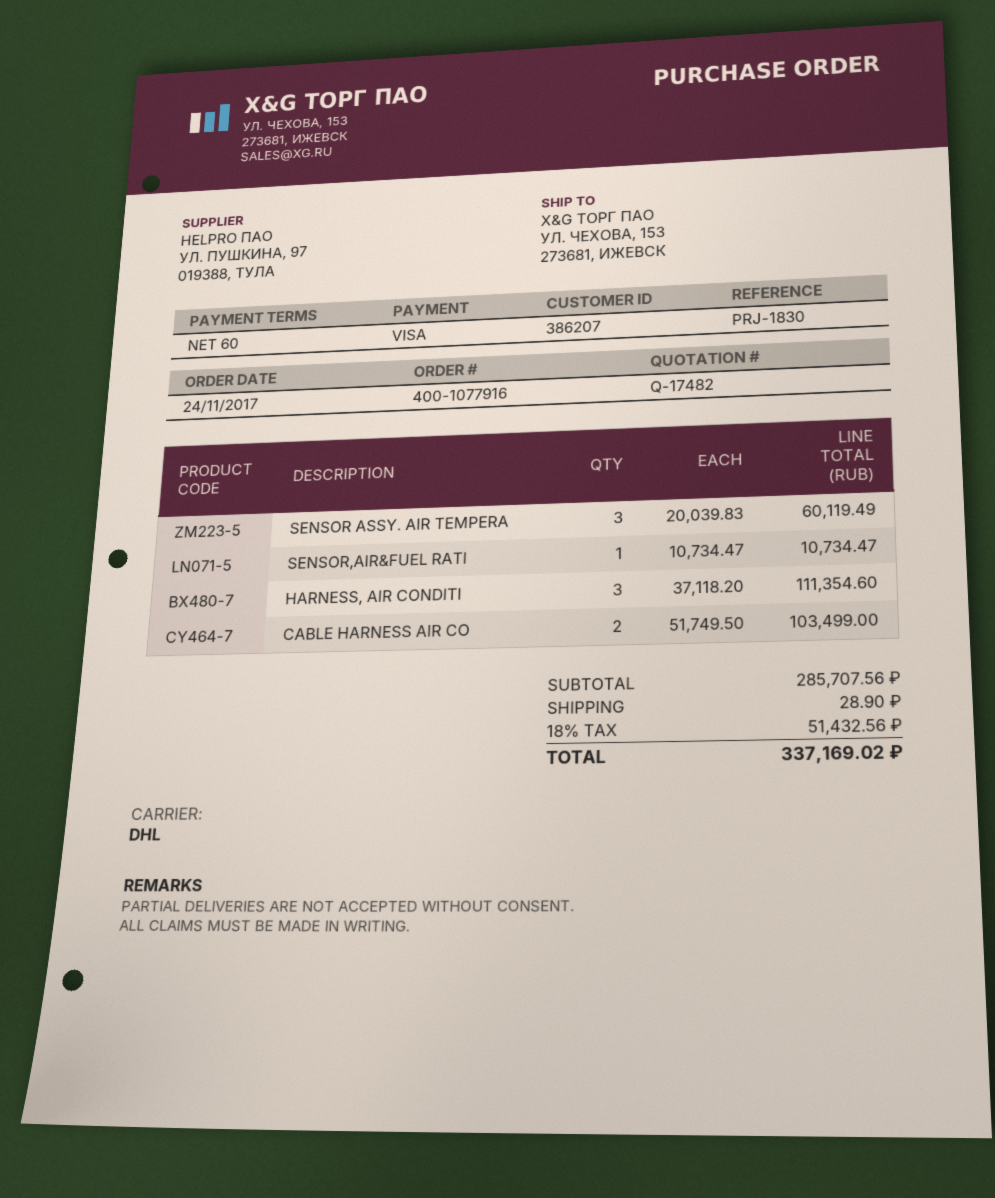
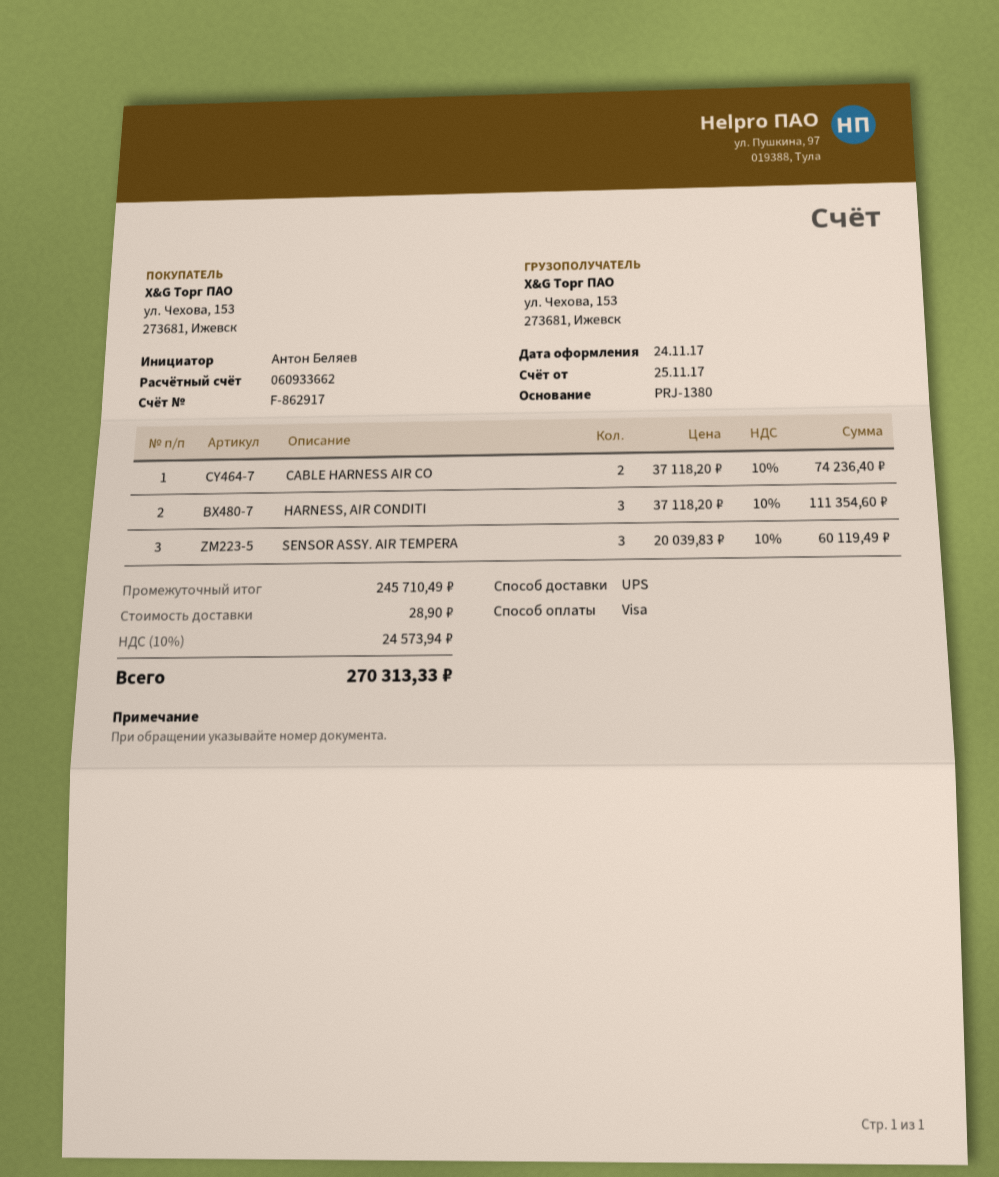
reference: PRJ-1830 -> PRJ-1380
shipping method: DHL -> UPS
SENSOR,AIR&FUEL RATI: 1 x 10734.47 = 10734.47 -> none
CABLE HARNESS AIR CO: 2 x 51749.50 = 103499.00 -> 2 x 37118.20 = 74236.40
subtotal: 285707.56 -> 245710.49
tax: 18% = 51432.56 -> 10% = 24573.94
total: 337169.02 -> 270313.33

